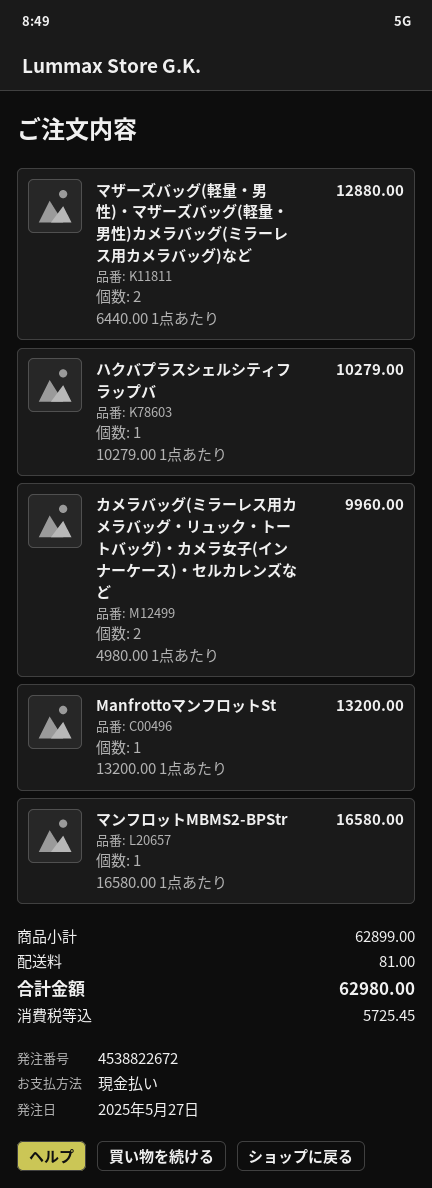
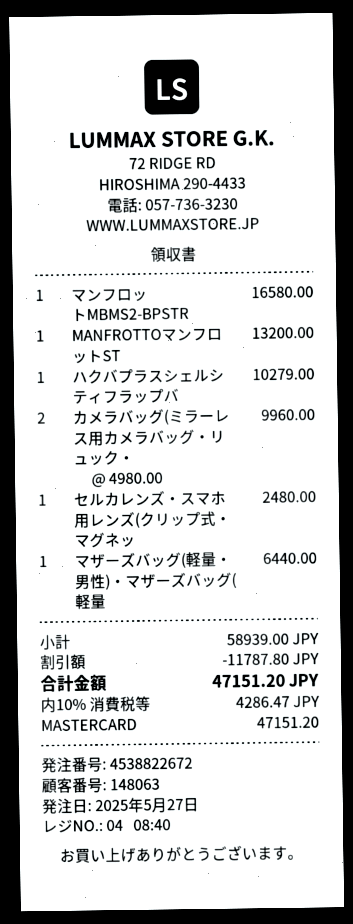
payment method: cash -> Mastercard
マザーズバッグ(軽量・男性)・マザーズバッグ(軽量・男性)カメラバッグ(ミラーレス用カメラバッグ)など: 2 x 6440.00 = 12880.00 -> 1 x 6440.00 = 6440.00
セルカレンズ・スマホ用レンズ(クリップ式・マグネッ: none -> 1 x 2480.00 = 2480.00
subtotal: 62899.00 -> 58939.00
discount: none -> 11787.80
shipping: 81.00 -> none
tax: 5725.45 -> 4286.47
total: 62980.00 -> 47151.20

